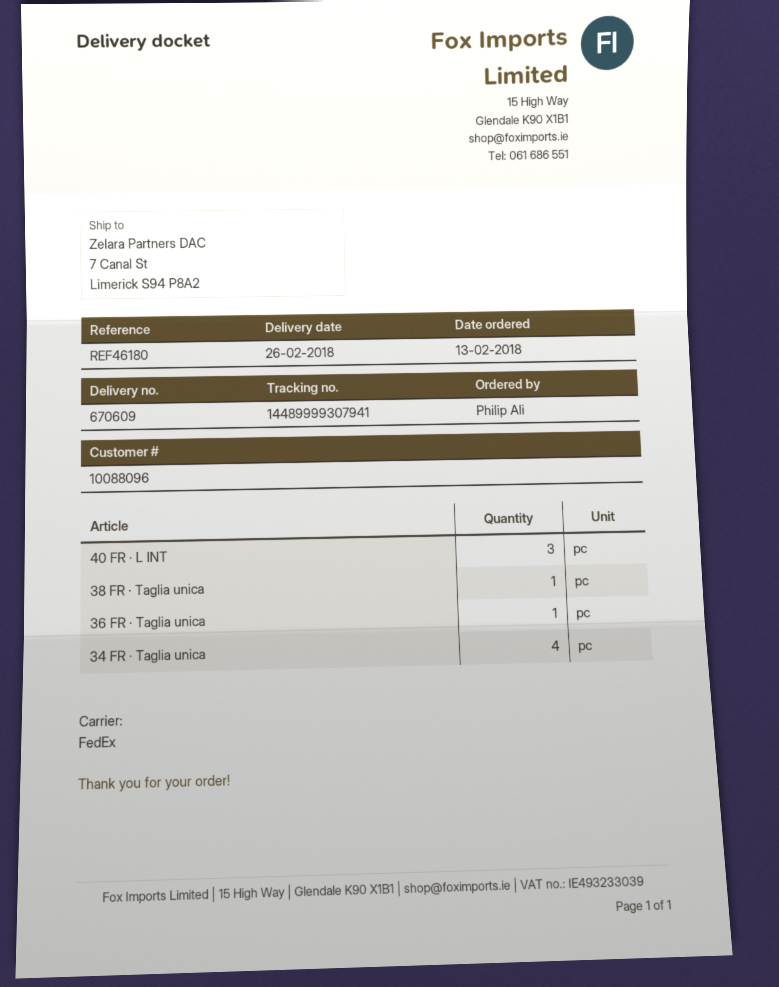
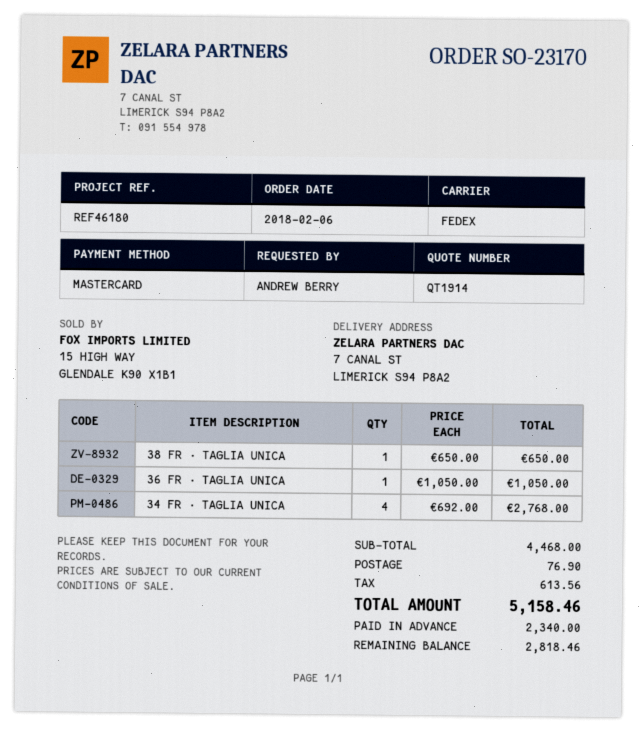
order date: 2018-02-13 -> 2018-02-06
ordered by: Philip Ali -> ANDREW BERRY
40 FR · L INT: 3 -> none

